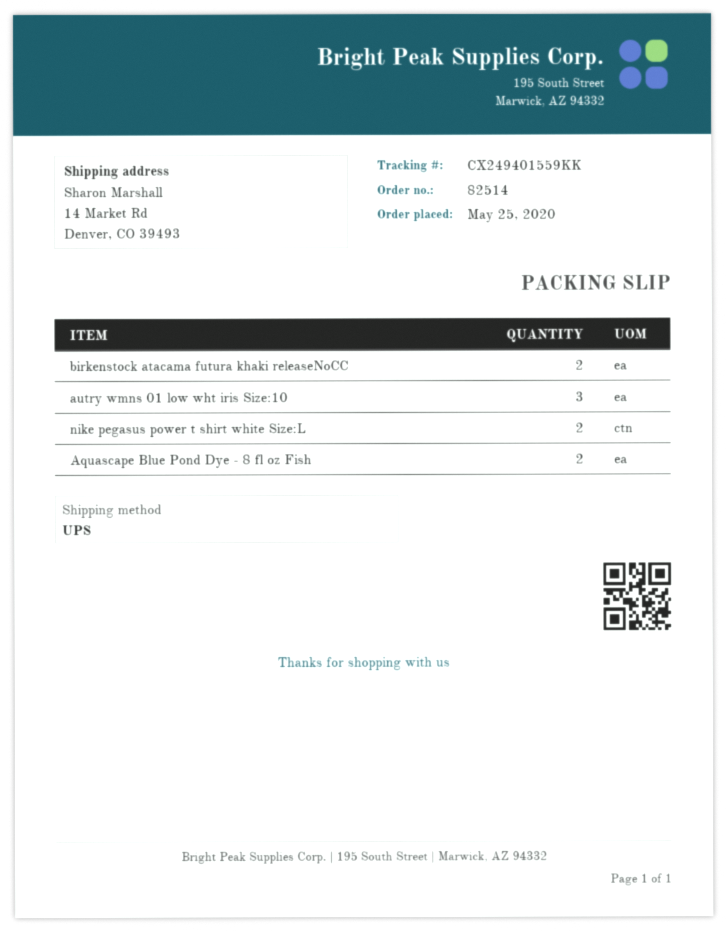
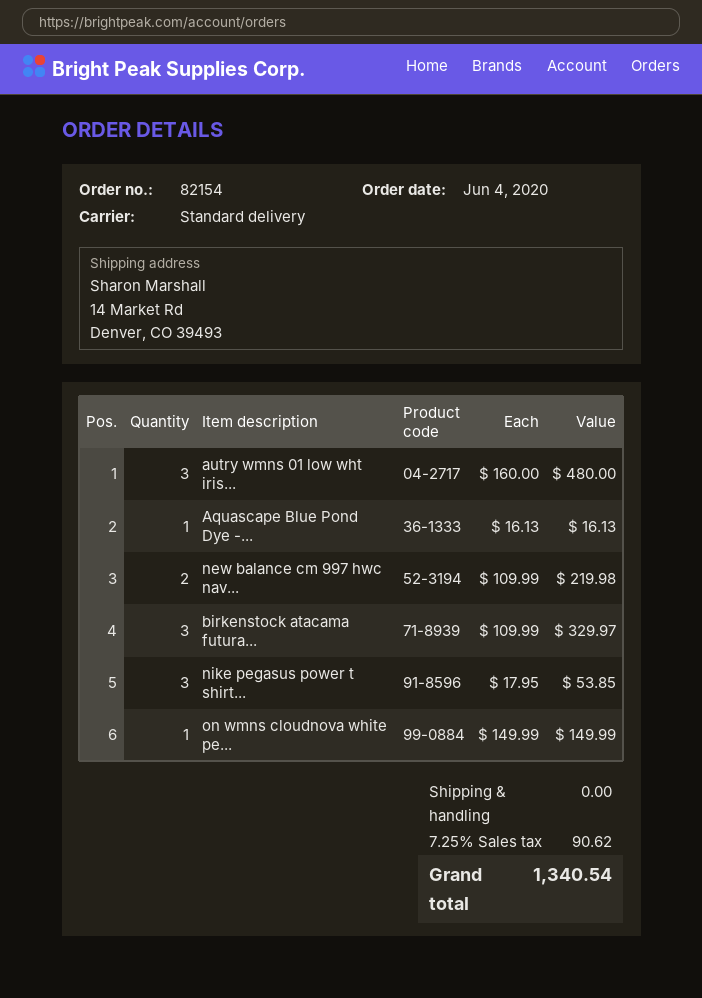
order number: 82514 -> 82154
order date: 2020-05-25 -> 2020-06-04
shipping method: UPS -> standard
birkenstock atacama futura khaki releaseNoCC: 2 -> 3
nike pegasus power t shirt white Size:L: 2 -> 3
Aquascape Blue Pond Dye - 8 fl oz Fish: 2 -> 1
new balance cm 997 hwc nav...: none -> 2
on wmns cloudnova white pe...: none -> 1

